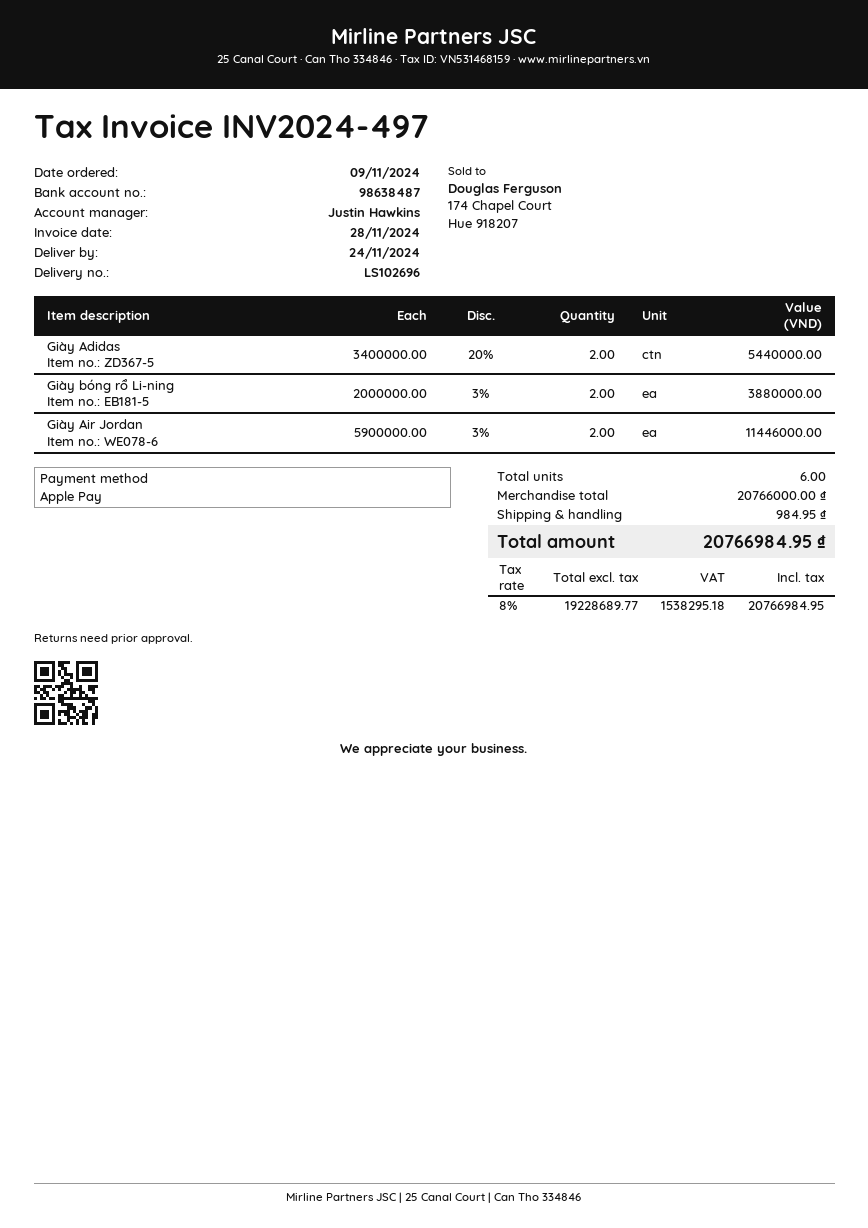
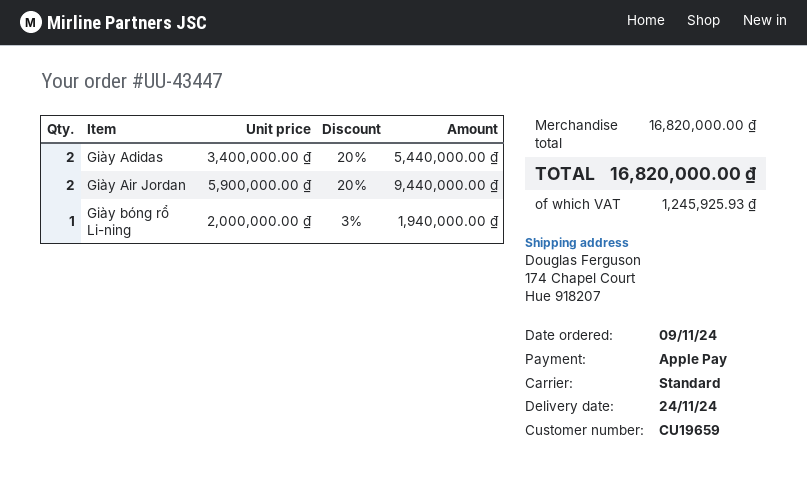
Giày bóng rổ Li-ning: 2 x 2000000.00 - 3% = 3880000.00 -> 1 x 2000000.00 - 3% = 1940000.00
Giày Air Jordan: 2 x 5900000.00 - 3% = 11446000.00 -> 2 x 5900000.00 - 20% = 9440000.00
subtotal: 20766000.00 -> 16820000.00
shipping: 984.95 -> none
tax: 1538295.18 -> 1245925.93
total: 20766984.95 -> 16820000.00

